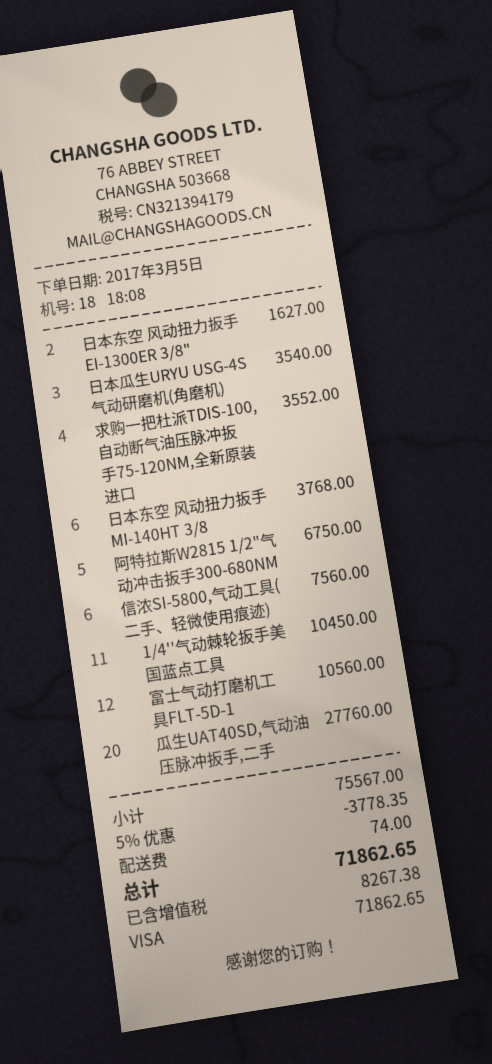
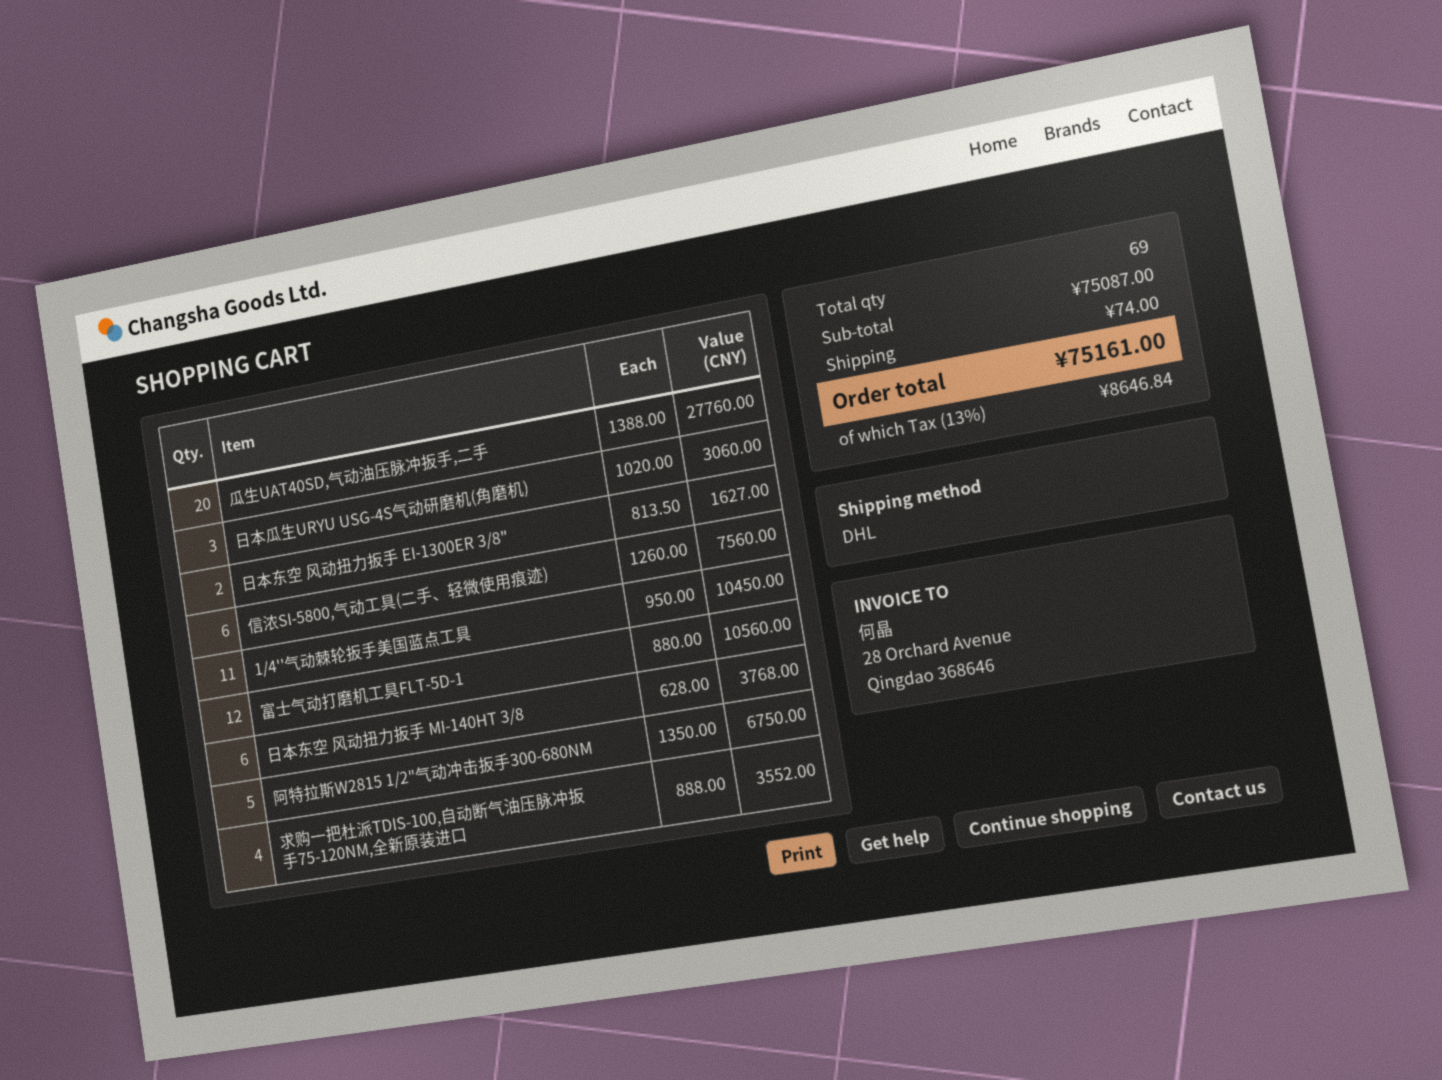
日本瓜生URYU USG-4S气动研磨机(角磨机): 3 for 3540.00 -> 3 for 3060.00
subtotal: 75567.00 -> 75087.00
discount: 5% = 3778.35 -> none
tax: 8267.38 -> 8646.84
total: 71862.65 -> 75161.00

